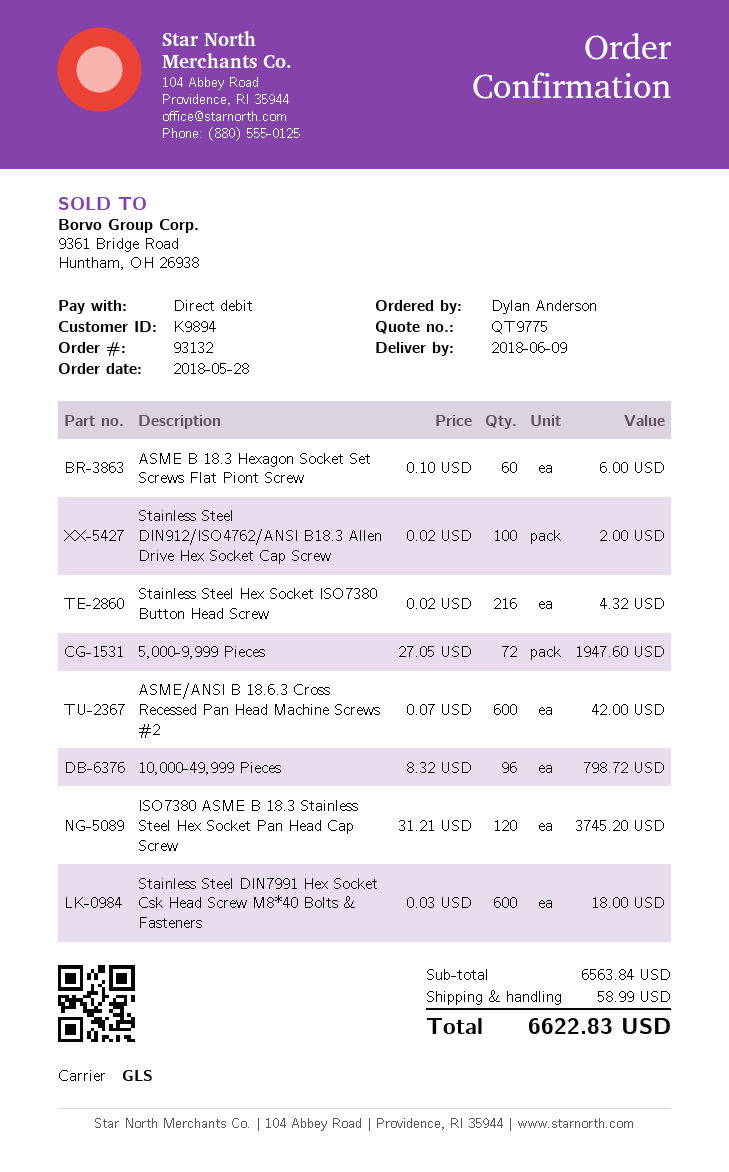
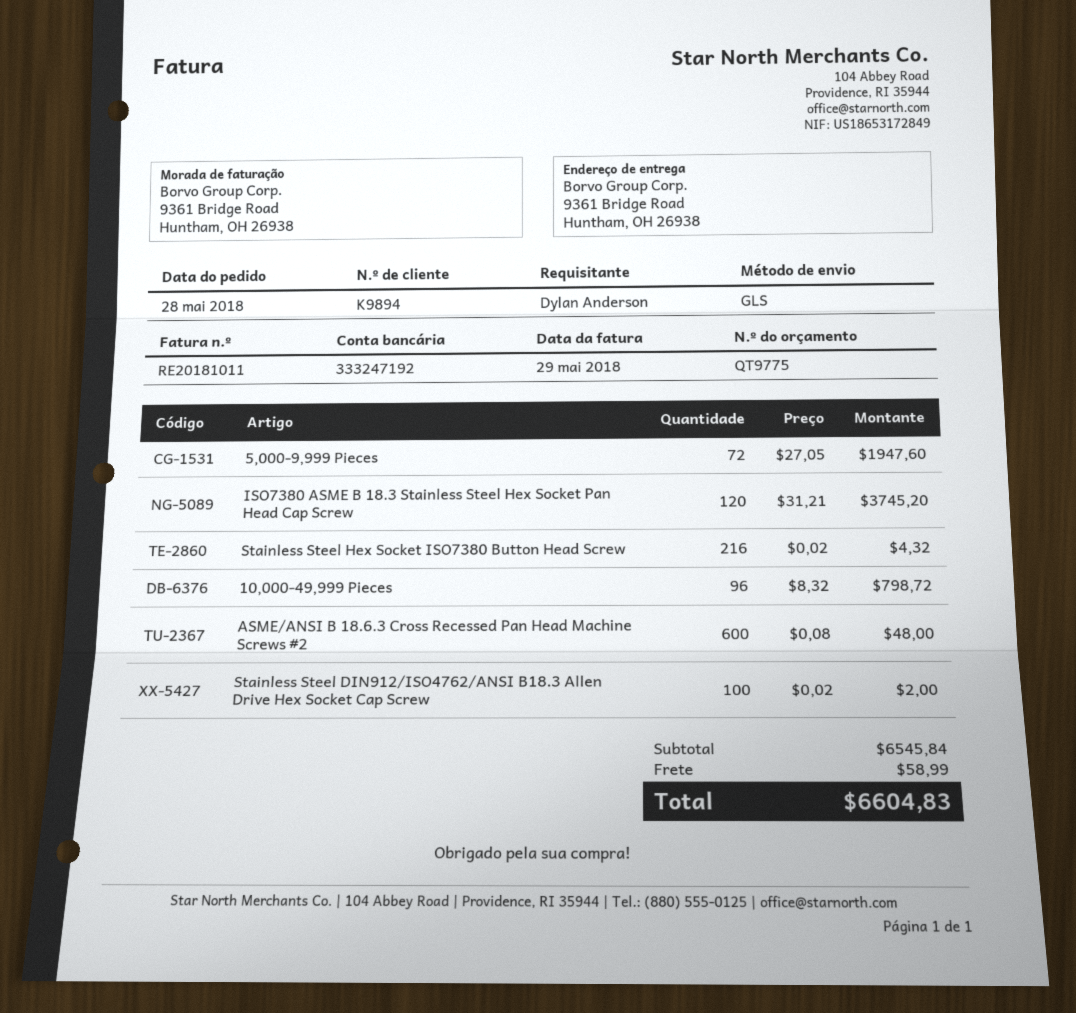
ASME B 18.3 Hexagon Socket Set Screws Flat Piont Screw: 60 x 0.10 = 6.00 -> none
ASME/ANSI B 18.6.3 Cross Recessed Pan Head Machine Screws #2: 600 x 0.07 = 42.00 -> 600 x 0.08 = 48.00
Stainless Steel DIN7991 Hex Socket Csk Head Screw M8*40 Bolts & Fasteners: 600 x 0.03 = 18.00 -> none
subtotal: 6563.84 -> 6545.84
total: 6622.83 -> 6604.83

